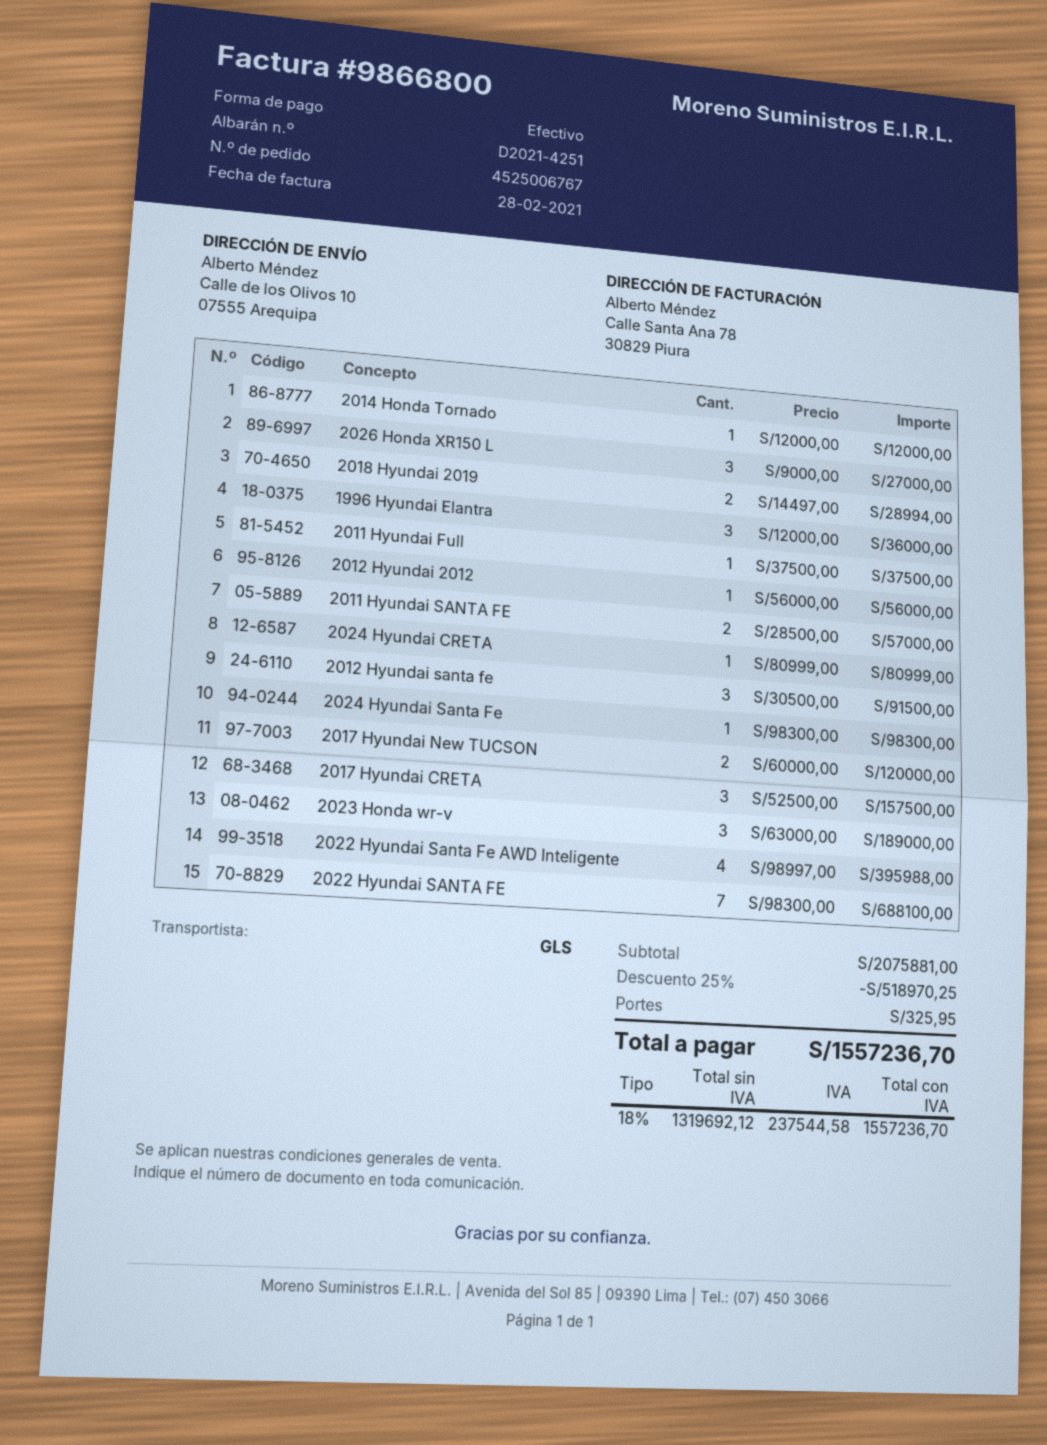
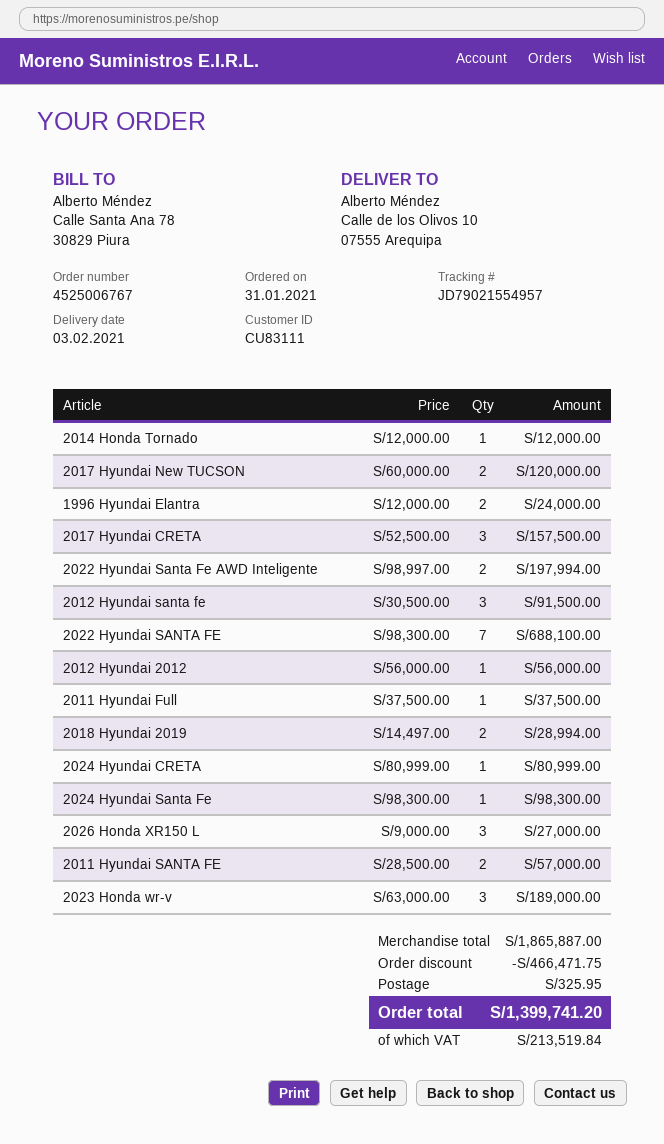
1996 Hyundai Elantra: 3 x 12000.00 = 36000.00 -> 2 x 12000.00 = 24000.00
2022 Hyundai Santa Fe AWD Inteligente: 4 x 98997.00 = 395988.00 -> 2 x 98997.00 = 197994.00
subtotal: 2075881.00 -> 1865887.00
discount: 518970.25 -> 466471.75
tax: 237544.58 -> 213519.84
total: 1557236.70 -> 1399741.20

